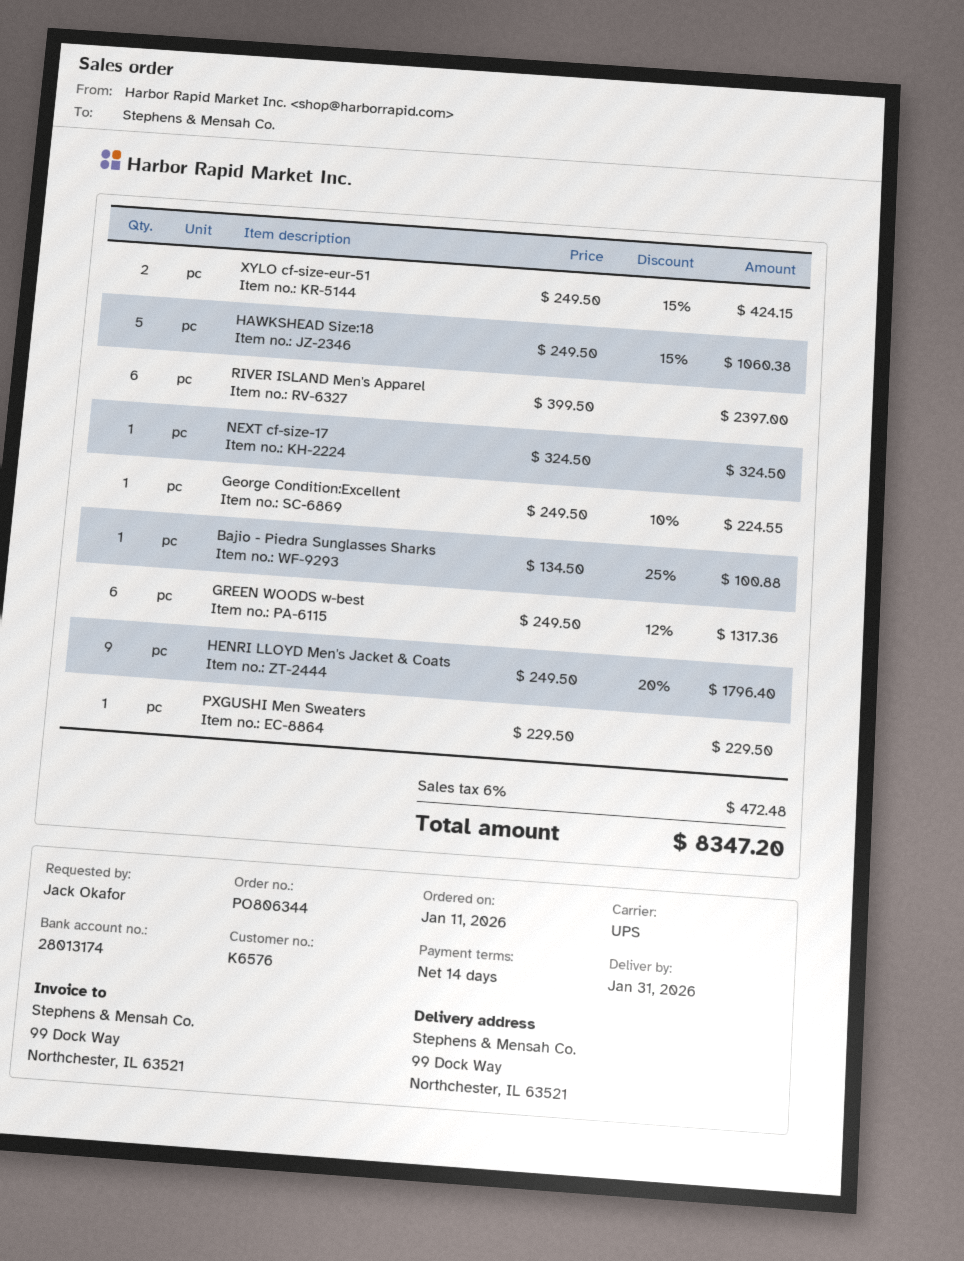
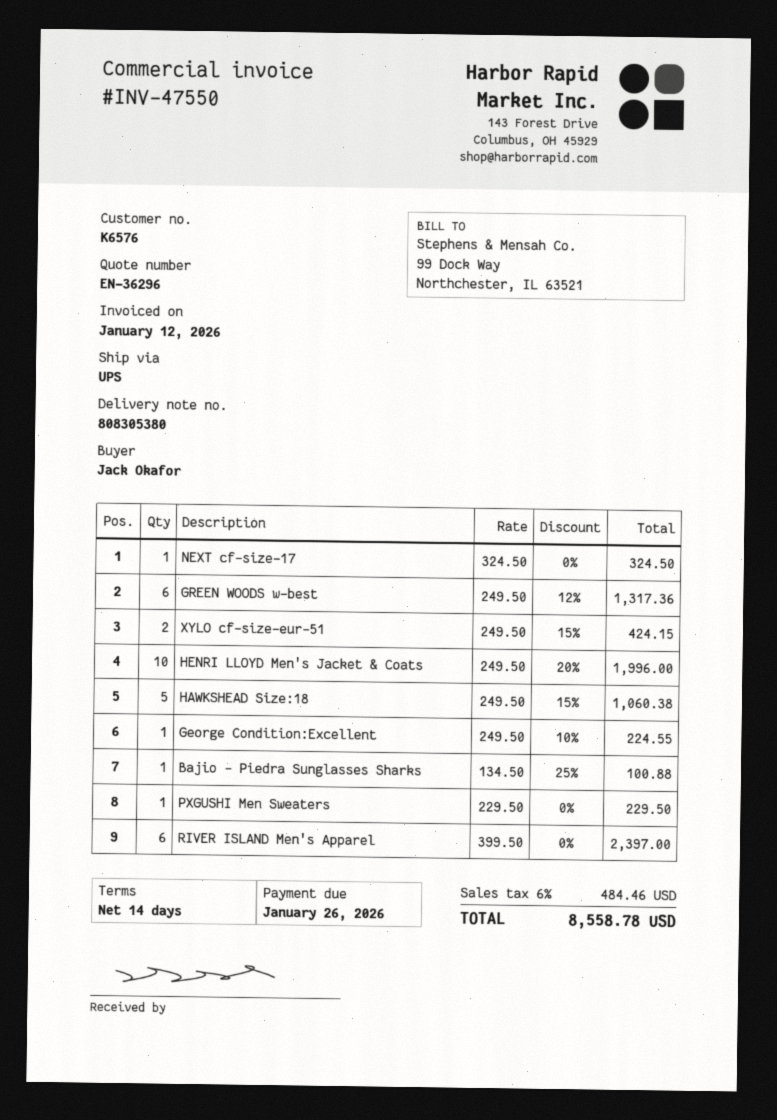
HENRI LLOYD Men's Jacket & Coats: 9 x 249.50 - 20% = 1796.40 -> 10 x 249.50 - 20% = 1996.00
tax: 6% = 472.48 -> 6% = 484.46
total: 8347.20 -> 8558.78

